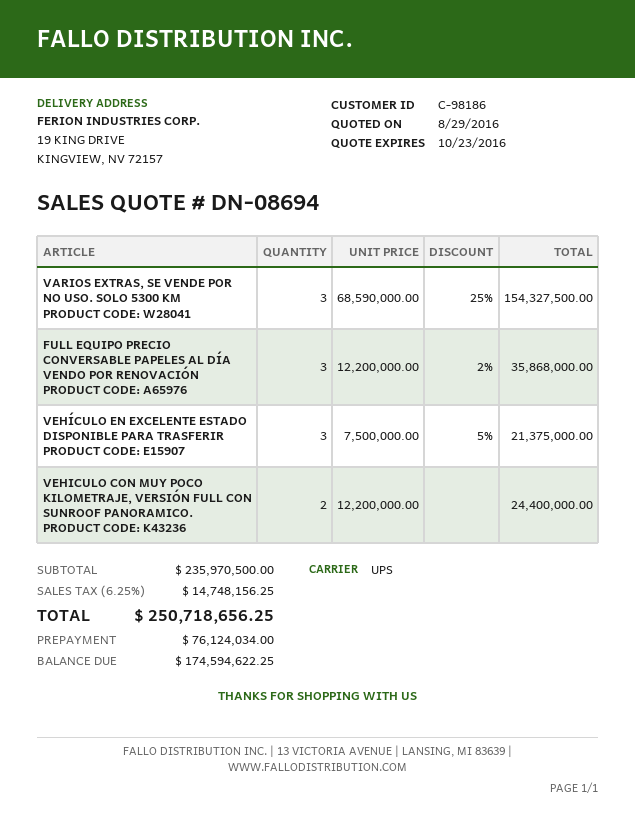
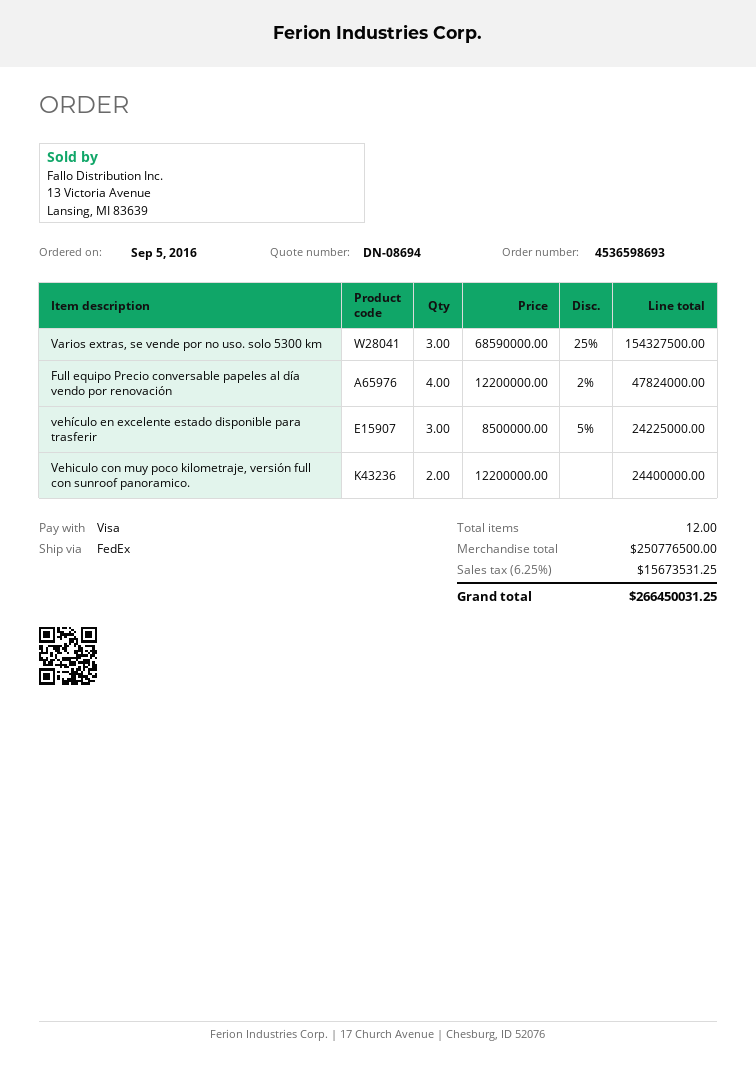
shipping method: UPS -> FedEx
FULL EQUIPO PRECIO CONVERSABLE PAPELES AL DÍA VENDO POR RENOVACIÓN: 3 x 12200000.00 - 2% = 35868000.00 -> 4 x 12200000.00 - 2% = 47824000.00
VEHÍCULO EN EXCELENTE ESTADO DISPONIBLE PARA TRASFERIR: 3 x 7500000.00 - 5% = 21375000.00 -> 3 x 8500000.00 - 5% = 24225000.00
subtotal: 235970500.00 -> 250776500.00
tax: 6.25% = 14748156.25 -> 6.25% = 15673531.25
total: 250718656.25 -> 266450031.25

